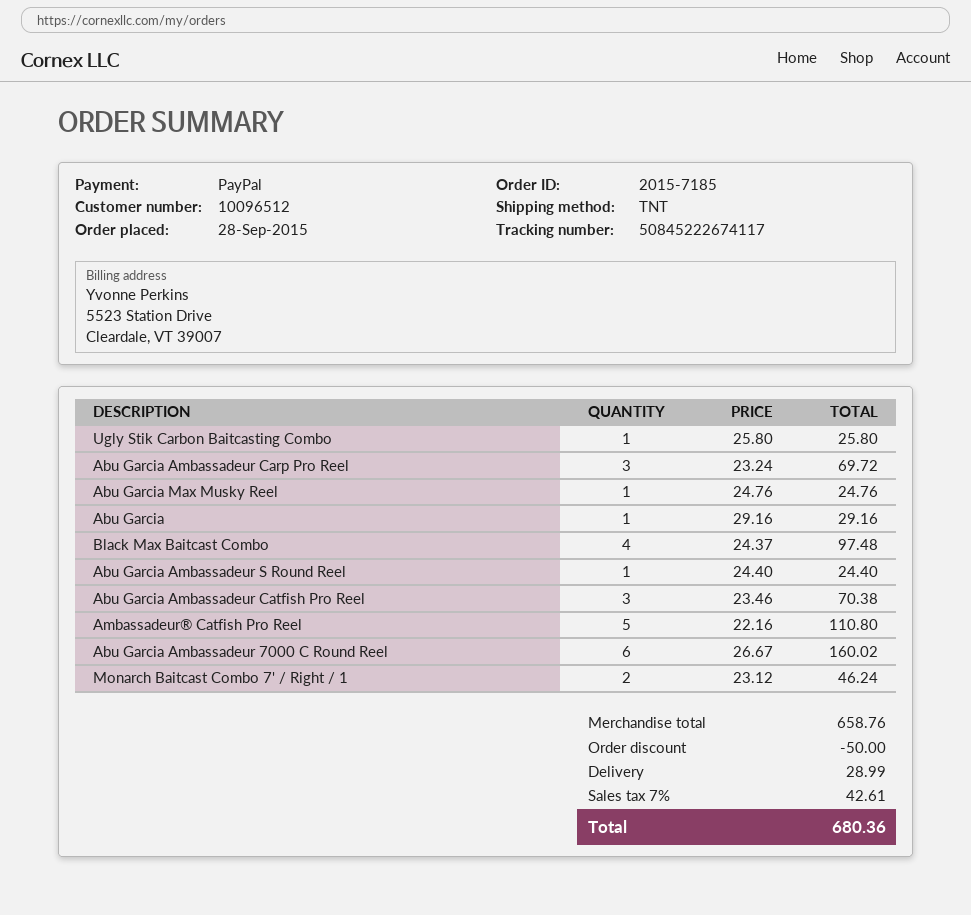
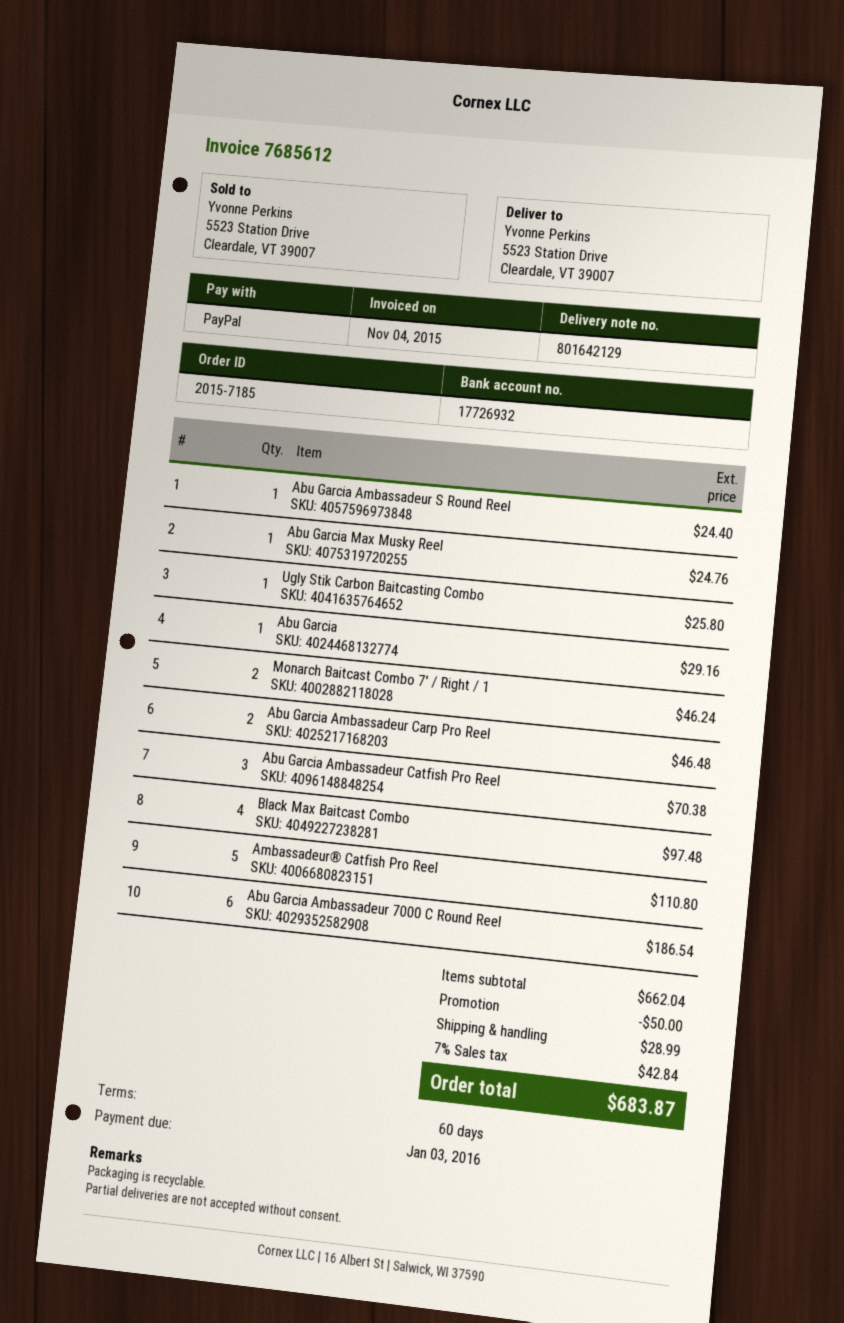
Abu Garcia Ambassadeur Carp Pro Reel: 3 for 69.72 -> 2 for 46.48
Abu Garcia Ambassadeur 7000 C Round Reel: 6 for 160.02 -> 6 for 186.54
subtotal: 658.76 -> 662.04
tax: 7% = 42.61 -> 7% = 42.84
total: 680.36 -> 683.87

